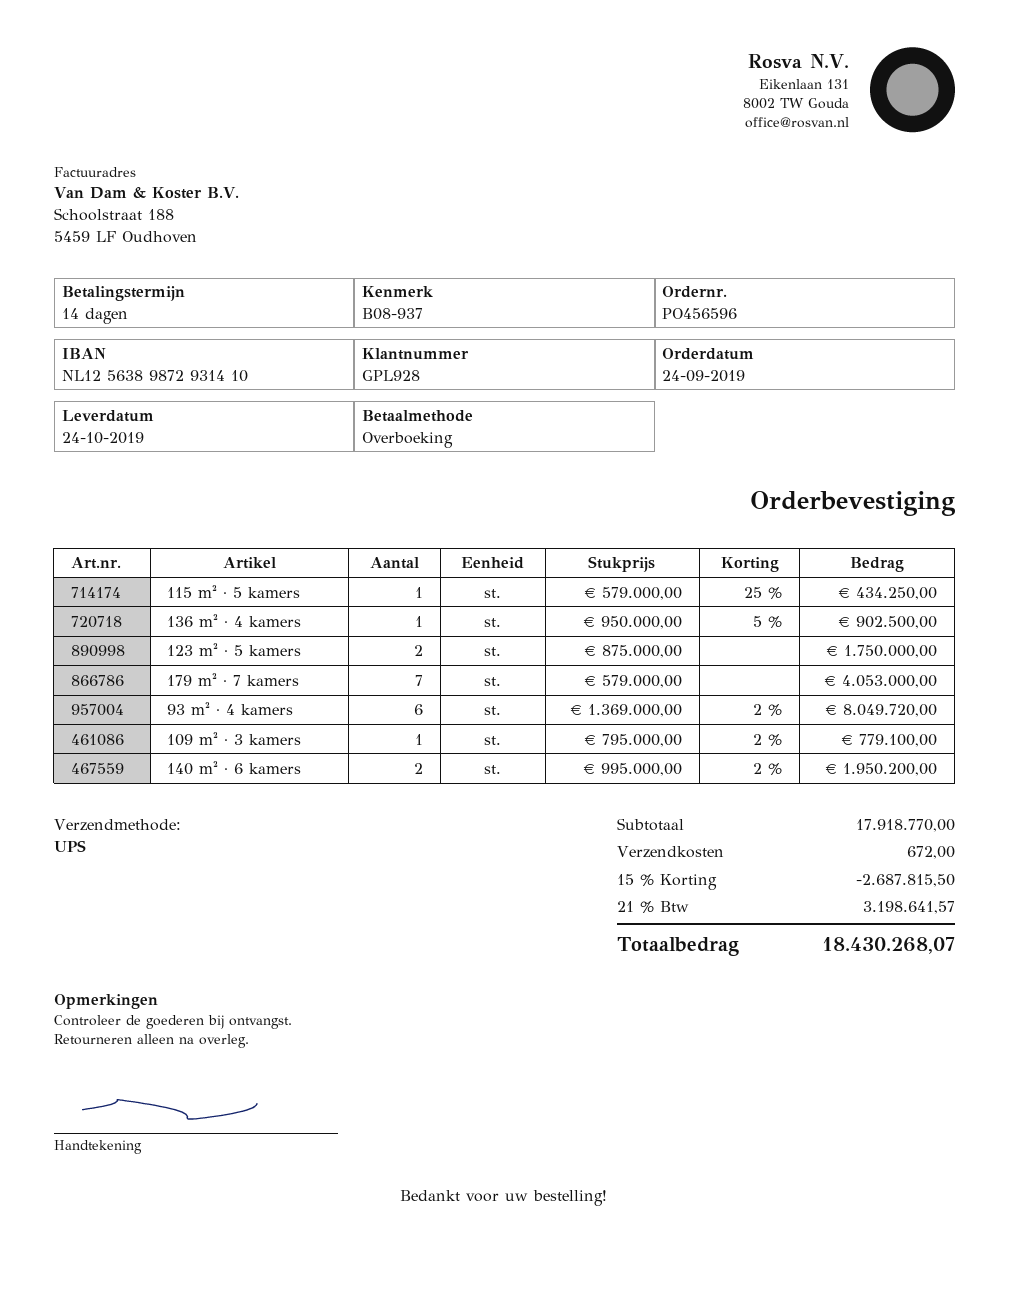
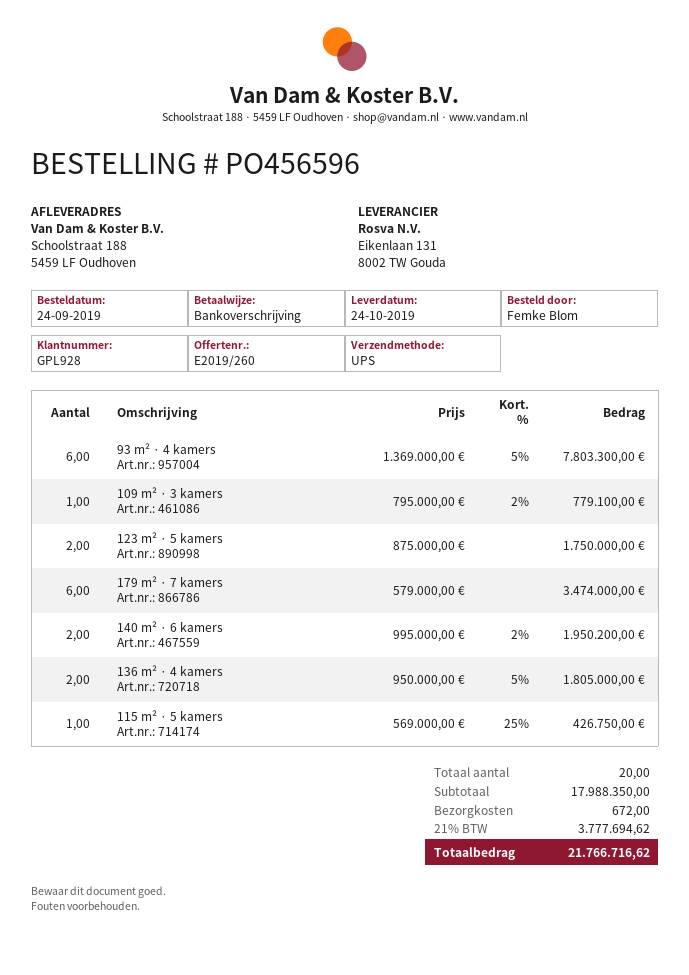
115 m² · 5 kamers: 1 x 579000.00 - 25% = 434250.00 -> 1 x 569000.00 - 25% = 426750.00
136 m² · 4 kamers: 1 x 950000.00 - 5% = 902500.00 -> 2 x 950000.00 - 5% = 1805000.00
179 m² · 7 kamers: 7 x 579000.00 = 4053000.00 -> 6 x 579000.00 = 3474000.00
93 m² · 4 kamers: 6 x 1369000.00 - 2% = 8049720.00 -> 6 x 1369000.00 - 5% = 7803300.00
subtotal: 17918770.00 -> 17988350.00
discount: 15% = 2687815.50 -> none
tax: 21% = 3198641.57 -> 21% = 3777694.62
total: 18430268.07 -> 21766716.62

